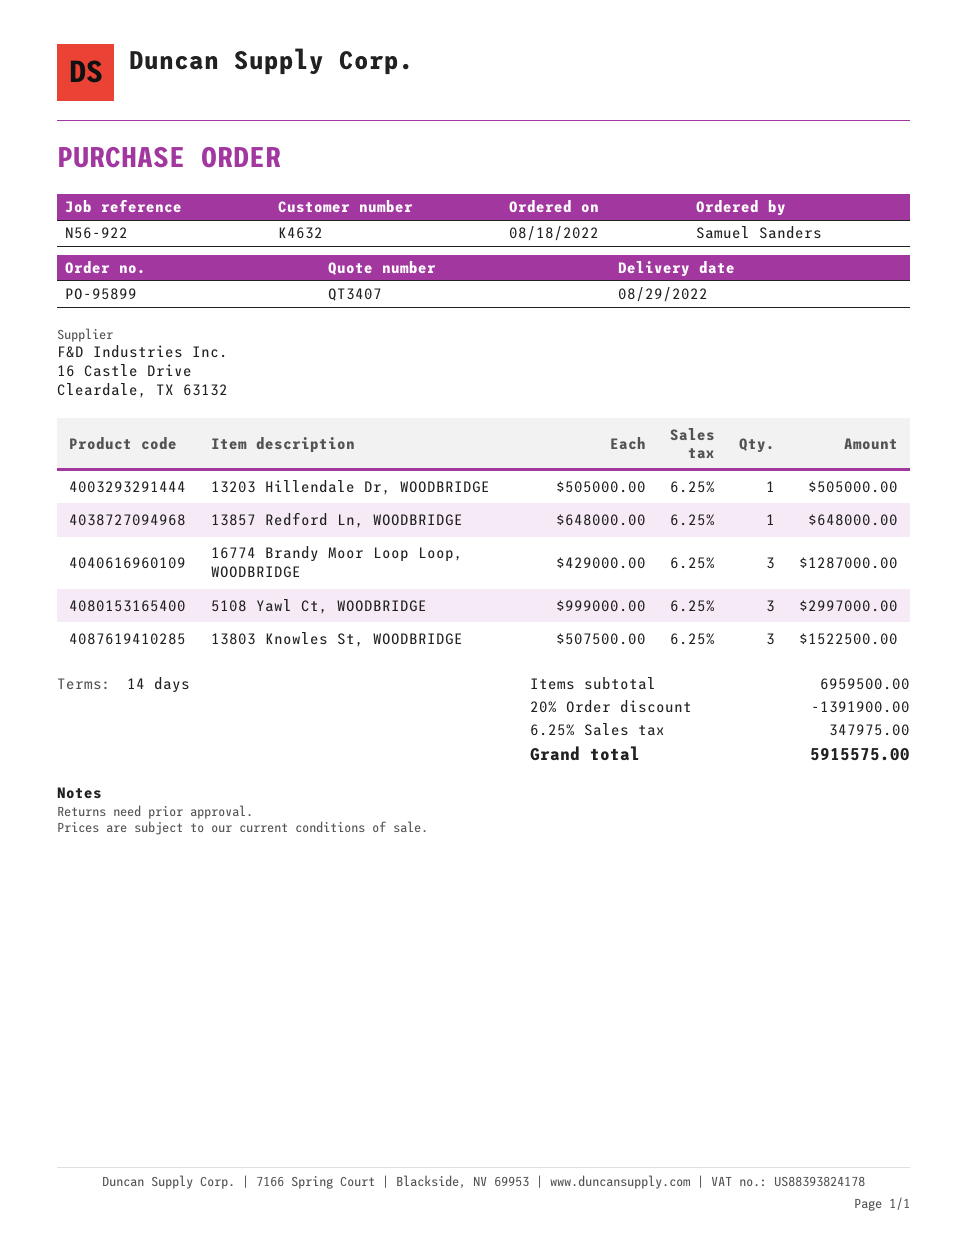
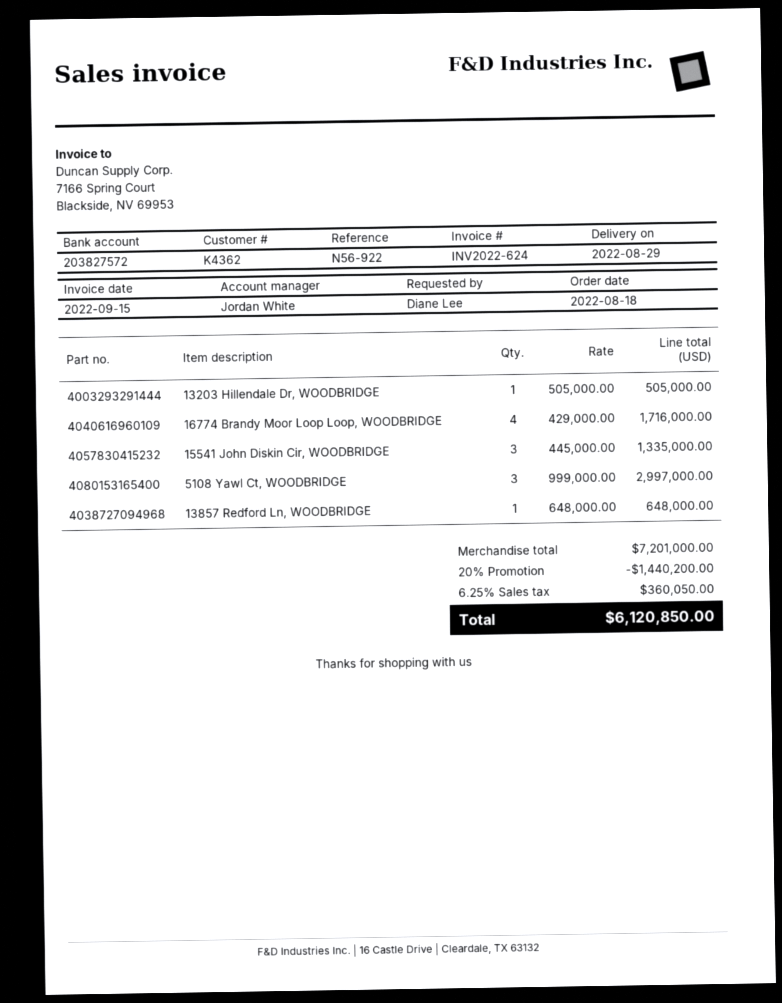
customer number: K4632 -> K4362
ordered by: Samuel Sanders -> Diane Lee
16774 Brandy Moor Loop Loop, WOODBRIDGE: 3 x 429000.00 = 1287000.00 -> 4 x 429000.00 = 1716000.00
13803 Knowles St, WOODBRIDGE: 3 x 507500.00 = 1522500.00 -> none
15541 John Diskin Cir, WOODBRIDGE: none -> 3 x 445000.00 = 1335000.00
subtotal: 6959500.00 -> 7201000.00
discount: 20% = 1391900.00 -> 20% = 1440200.00
tax: 6.25% = 347975.00 -> 6.25% = 360050.00
total: 5915575.00 -> 6120850.00

